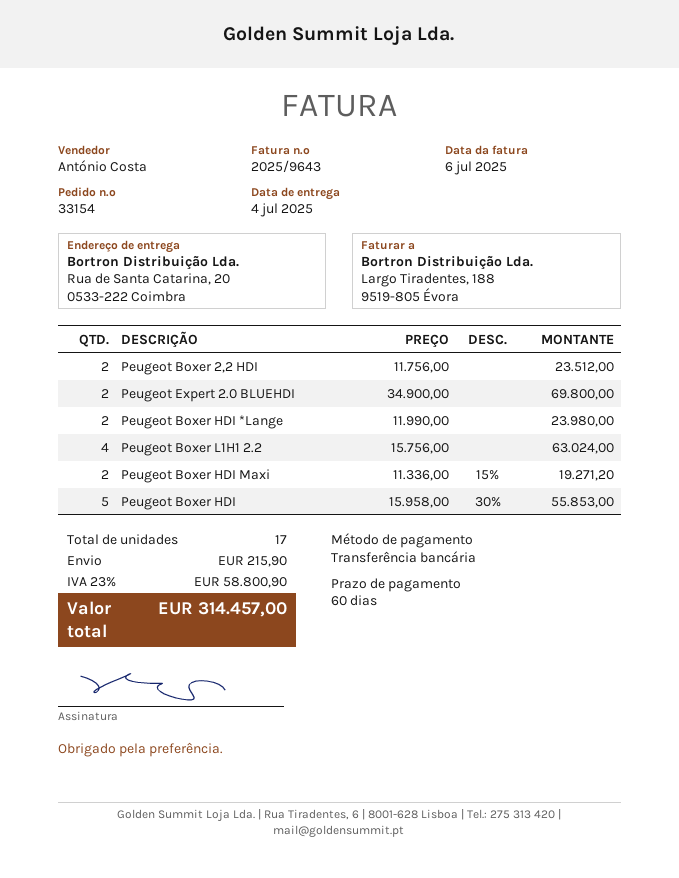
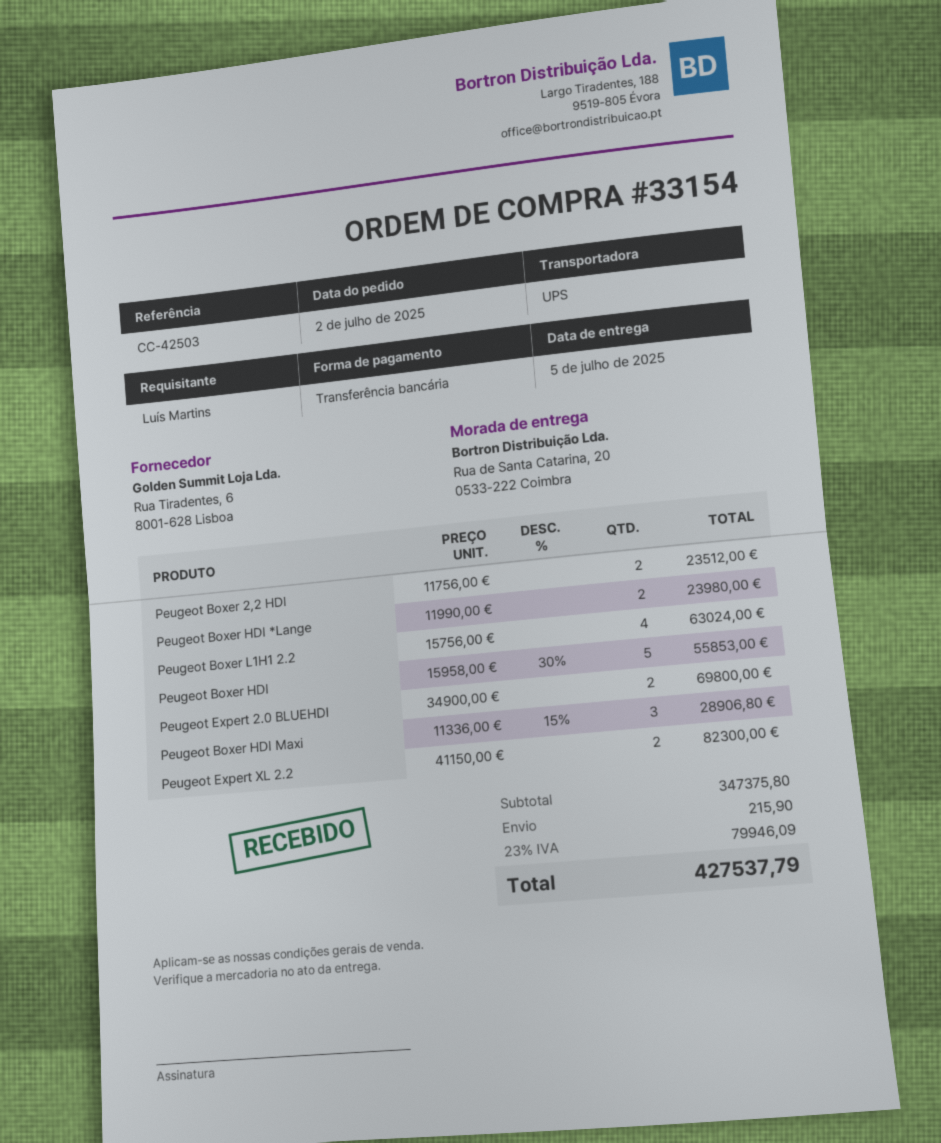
delivery date: 2025-07-04 -> 2025-07-05
Peugeot Boxer HDI Maxi: 2 x 11336.00 - 15% = 19271.20 -> 3 x 11336.00 - 15% = 28906.80
Peugeot Expert XL 2.2: none -> 2 x 41150.00 = 82300.00
tax: 23% = 58800.90 -> 23% = 79946.09
total: 314457.00 -> 427537.79

